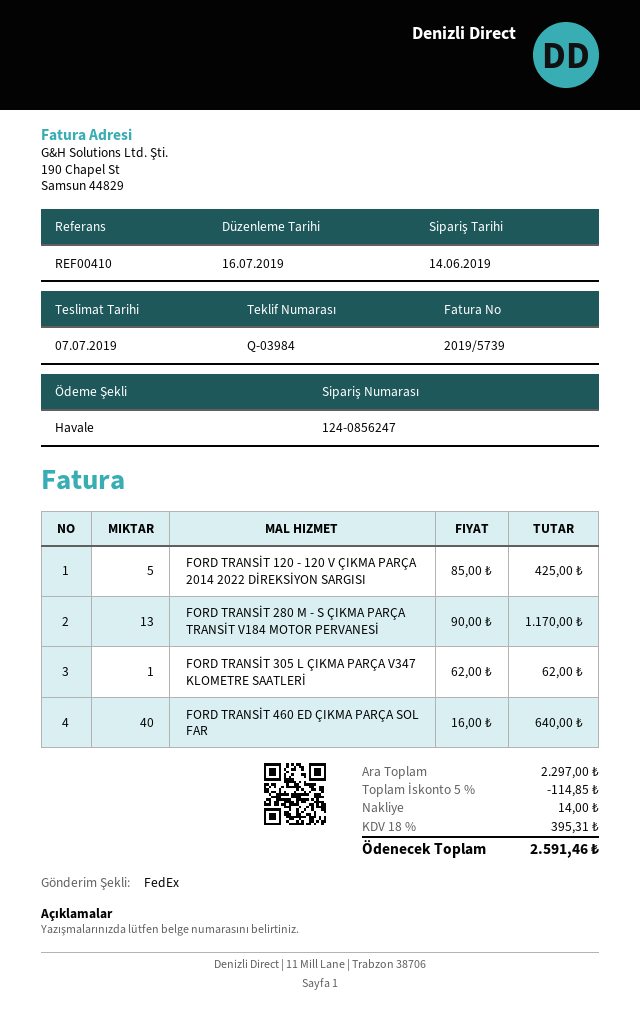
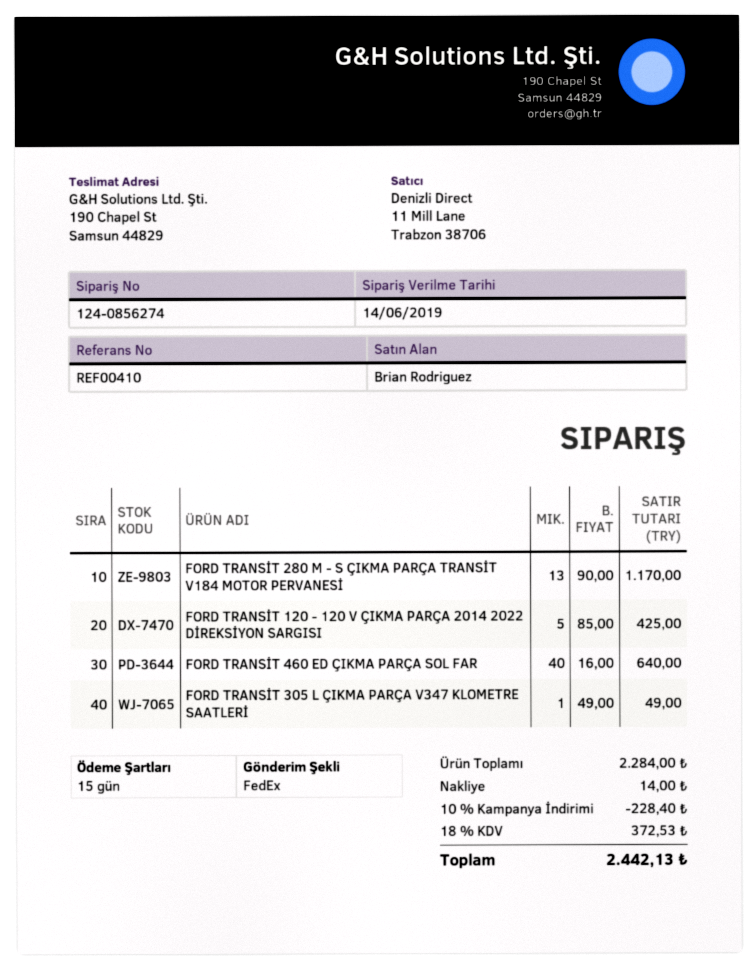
order number: 124-0856247 -> 124-0856274
FORD TRANSİT 305 L ÇIKMA PARÇA V347 KLOMETRE SAATLERİ: 1 x 62.00 = 62.00 -> 1 x 49.00 = 49.00
subtotal: 2297.00 -> 2284.00
discount: 5% = 114.85 -> 10% = 228.40
tax: 18% = 395.31 -> 18% = 372.53
total: 2591.46 -> 2442.13

